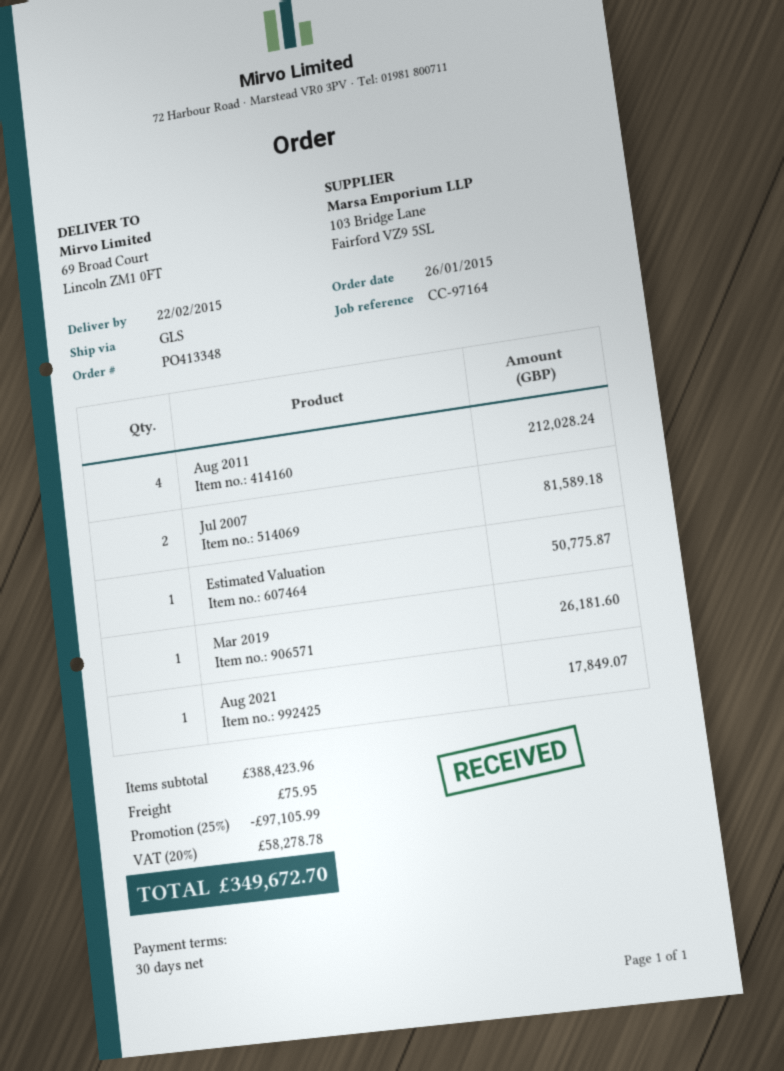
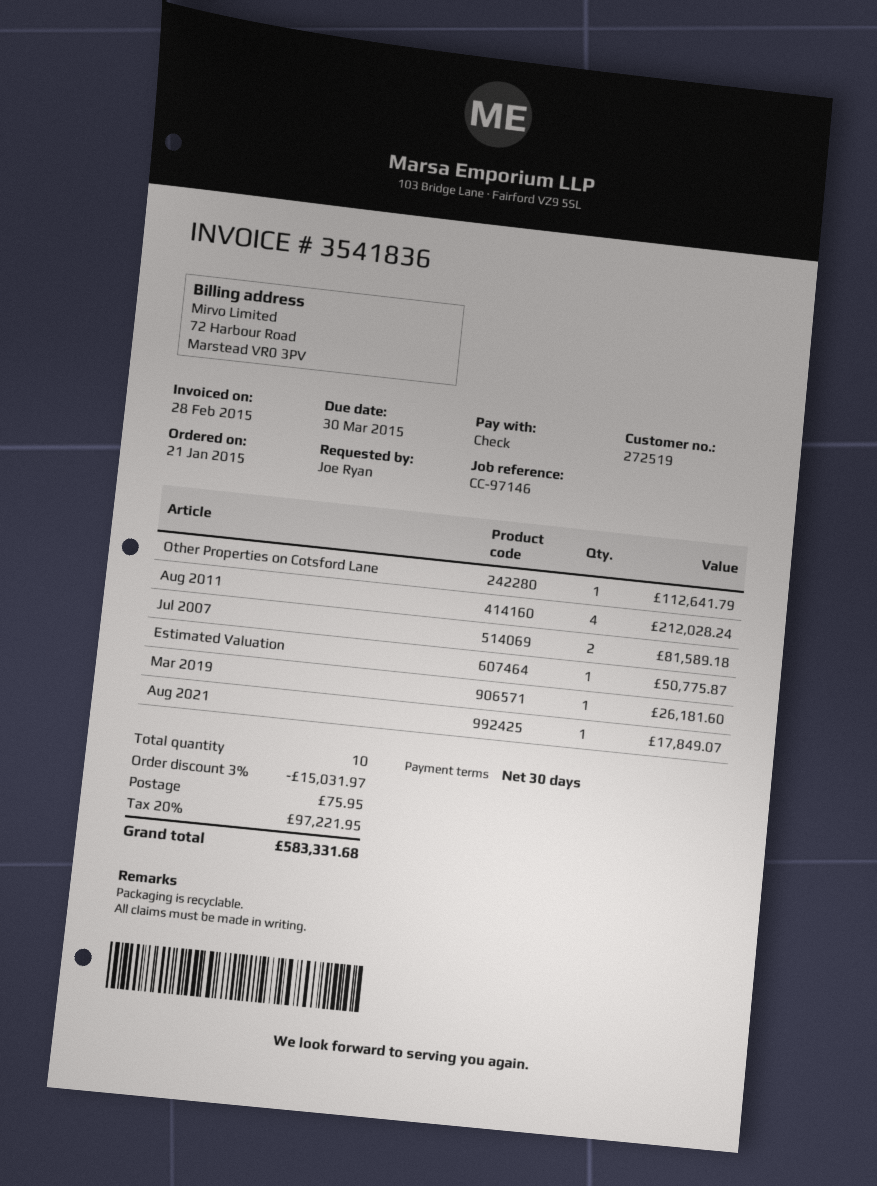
order date: 2015-01-26 -> 2015-01-21
reference: CC-97164 -> CC-97146
Other Properties on Cotsford Lane: none -> 1 for 112641.79
discount: 25% = 97105.99 -> 3% = 15031.97
tax: 20% = 58278.78 -> 20% = 97221.95
total: 349672.70 -> 583331.68

